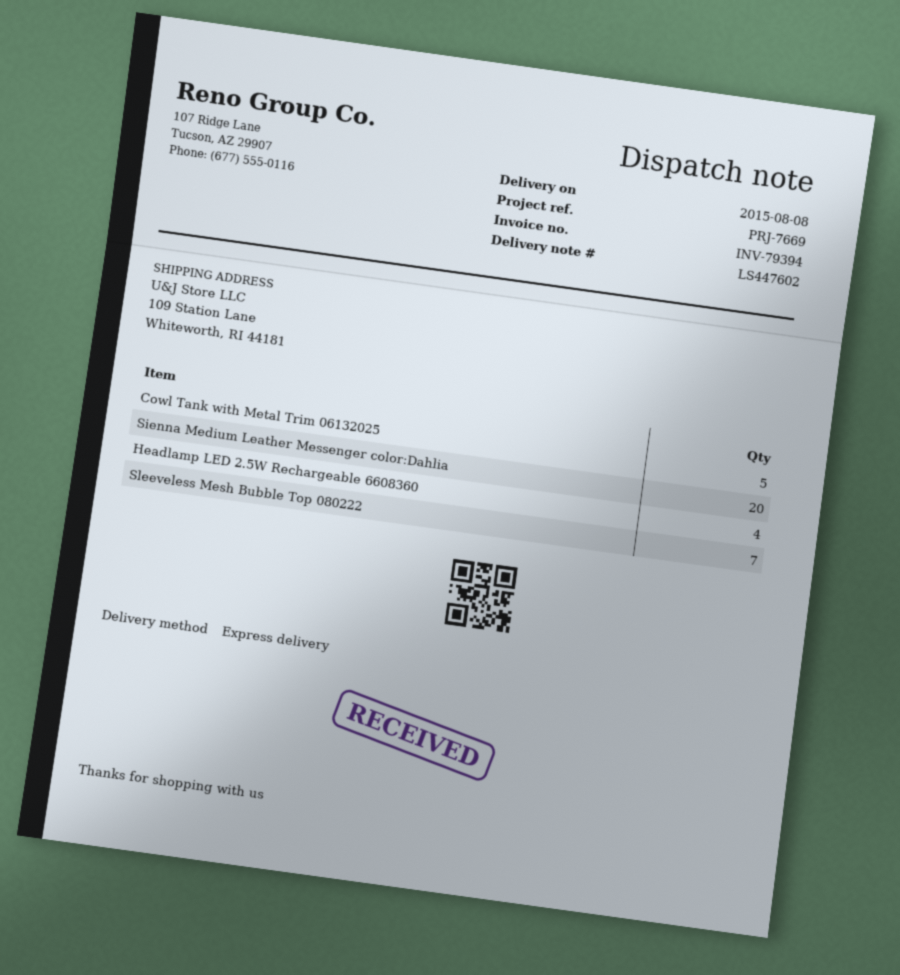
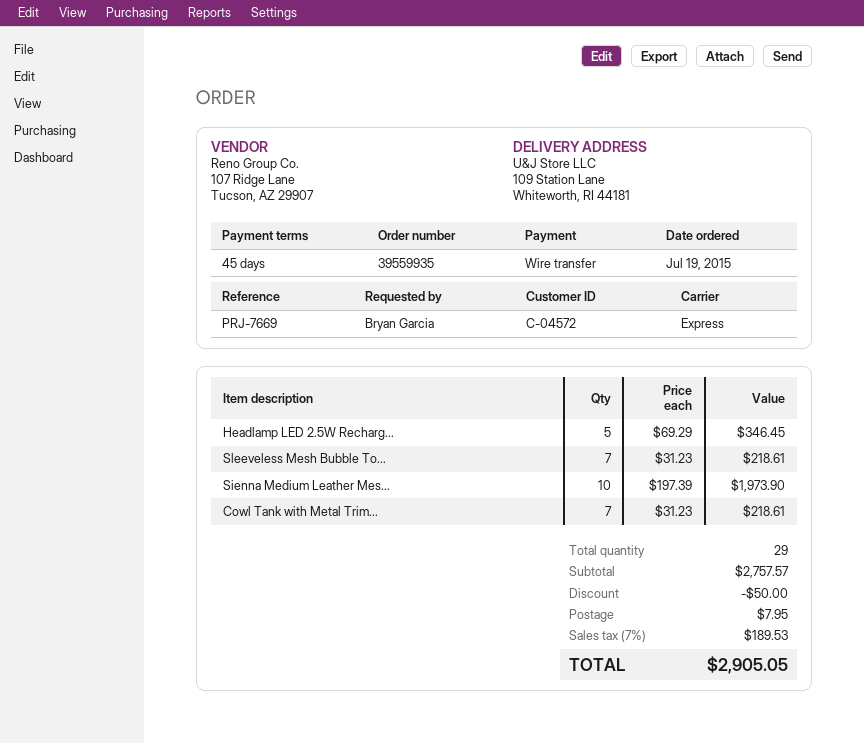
Cowl Tank with Metal Trim 06132025: 5 -> 7
Sienna Medium Leather Messenger color:Dahlia: 20 -> 10
Headlamp LED 2.5W Rechargeable 6608360: 4 -> 5

